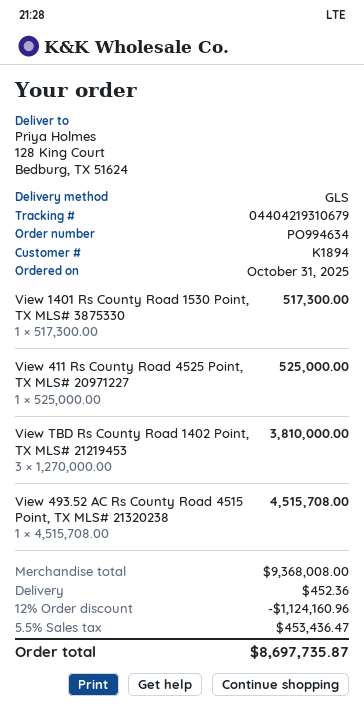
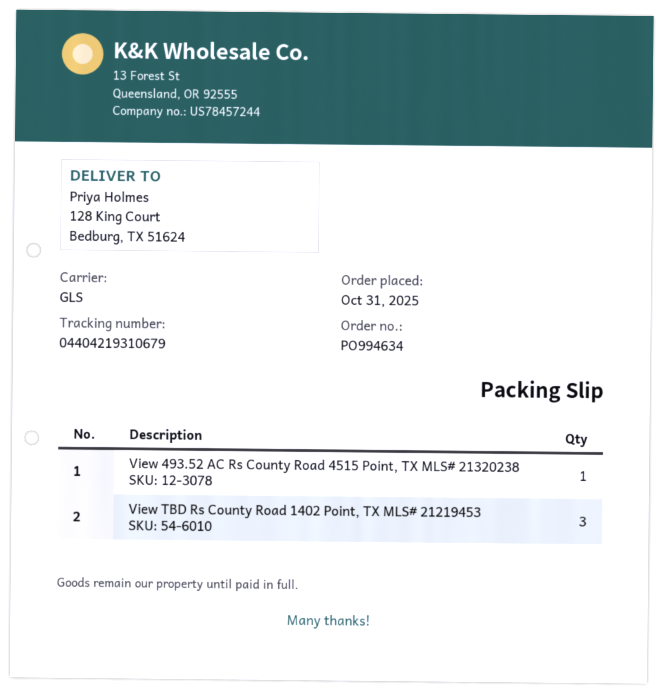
View 1401 Rs County Road 1530 Point, TX MLS# 3875330: 1 -> none
View 411 Rs County Road 4525 Point, TX MLS# 20971227: 1 -> none

